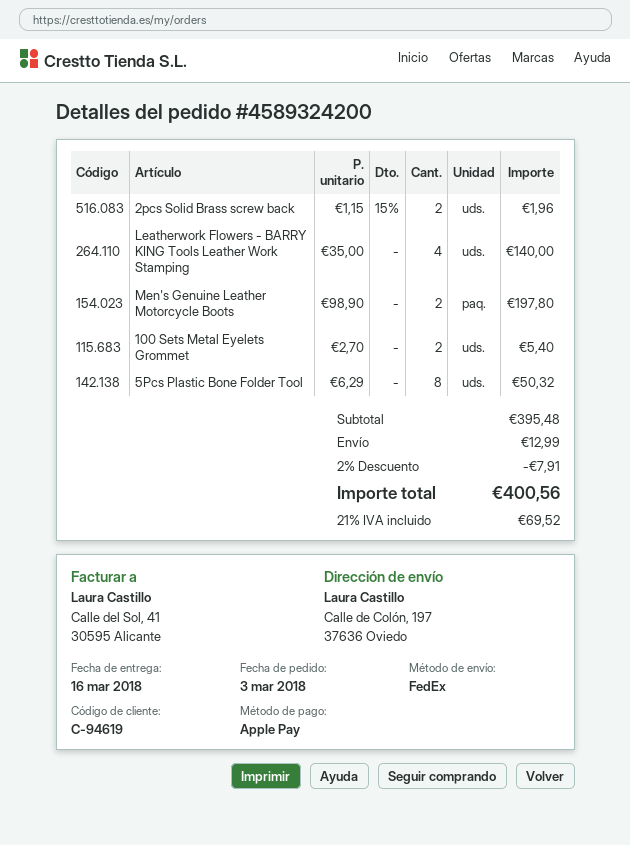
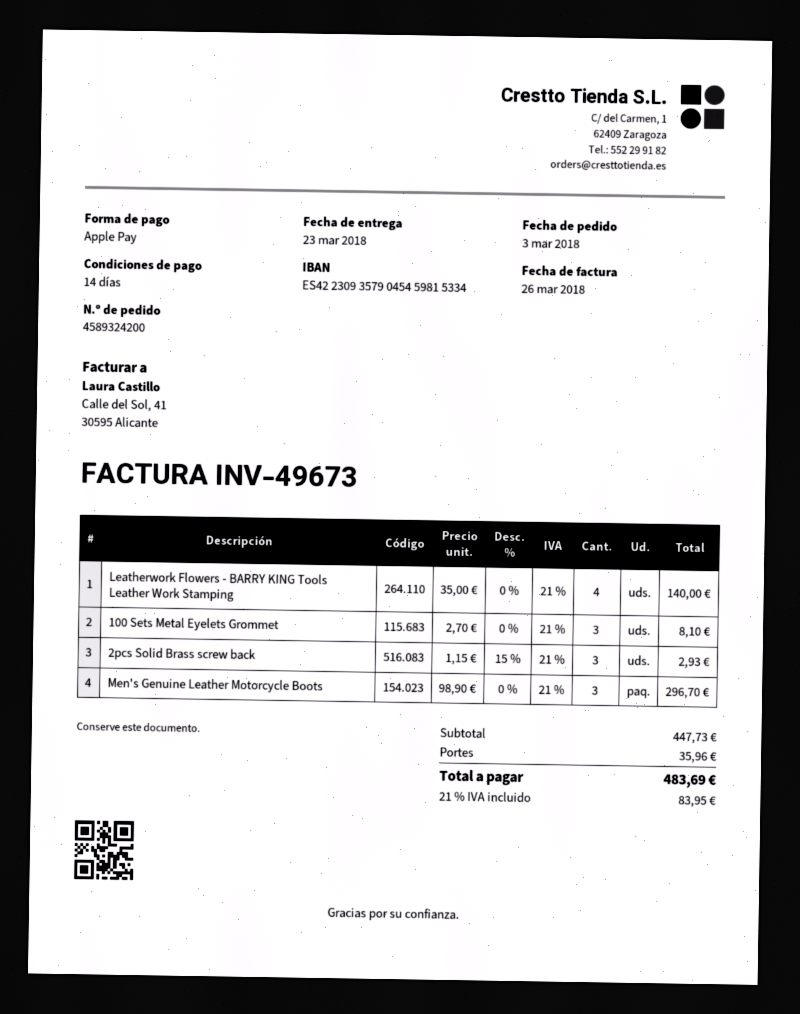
delivery date: 2018-03-16 -> 2018-03-23
2pcs Solid Brass screw back: 2 x 1.15 - 15% = 1.96 -> 3 x 1.15 - 15% = 2.93
Men's Genuine Leather Motorcycle Boots: 2 x 98.90 = 197.80 -> 3 x 98.90 = 296.70
100 Sets Metal Eyelets Grommet: 2 x 2.70 = 5.40 -> 3 x 2.70 = 8.10
5Pcs Plastic Bone Folder Tool: 8 x 6.29 = 50.32 -> none
subtotal: 395.48 -> 447.73
discount: 2% = 7.91 -> none
shipping: 12.99 -> 35.96
tax: 21% = 69.52 -> 21% = 83.95
total: 400.56 -> 483.69

